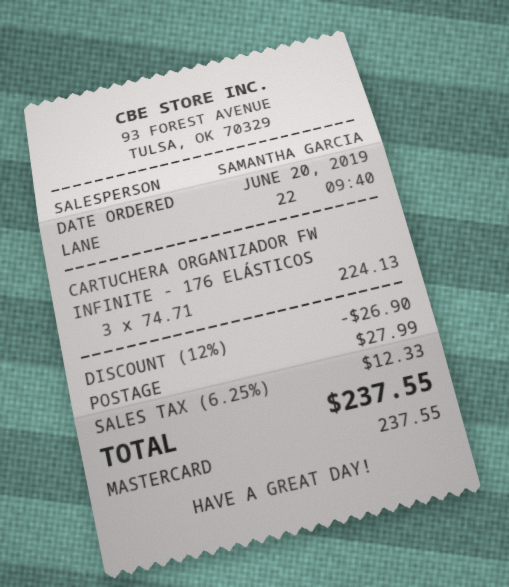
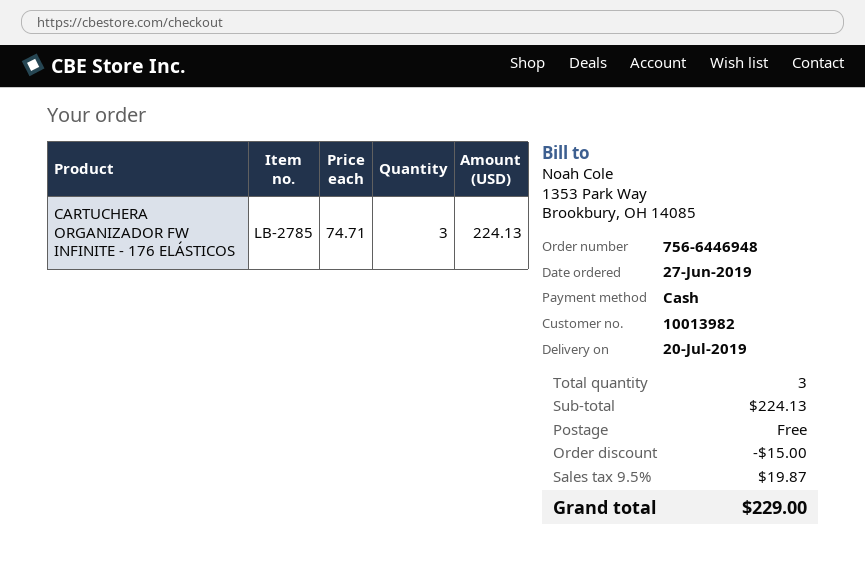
order date: 2019-06-20 -> 2019-06-27
payment method: Mastercard -> cash
discount: 26.90 -> 15.00
shipping: 27.99 -> 0.00
tax: 6.25% = 12.33 -> 9.5% = 19.87
total: 237.55 -> 229.00

